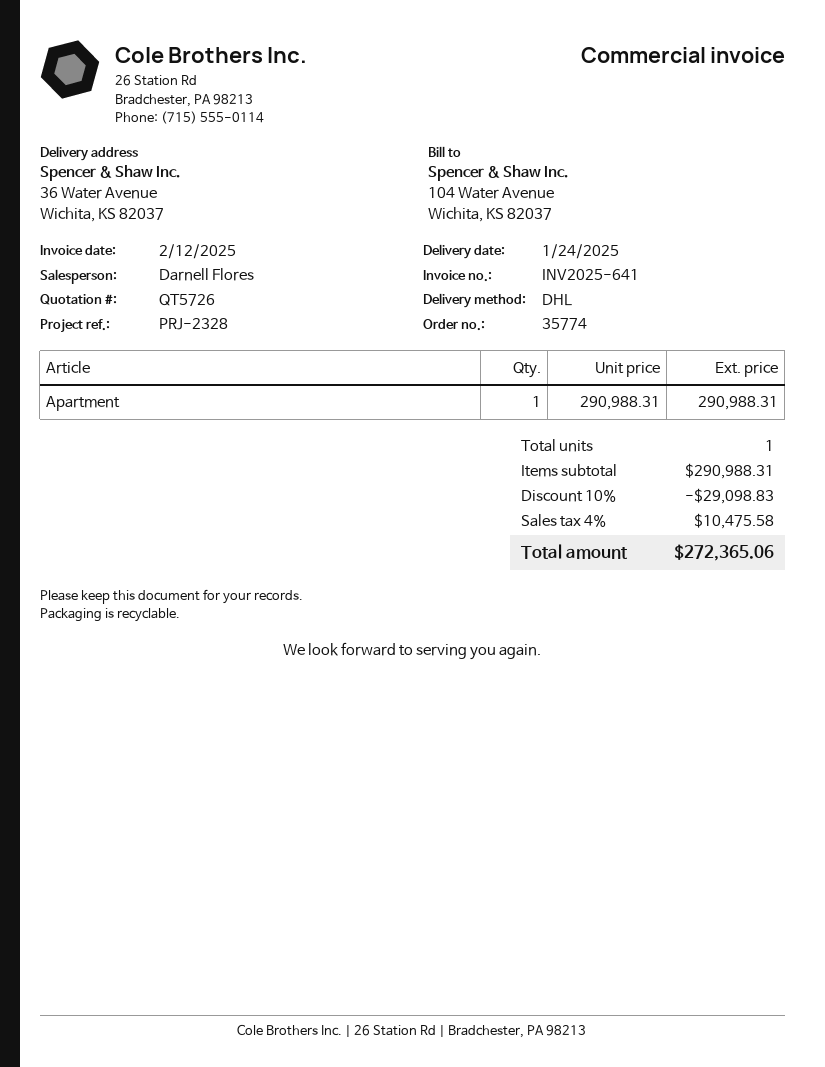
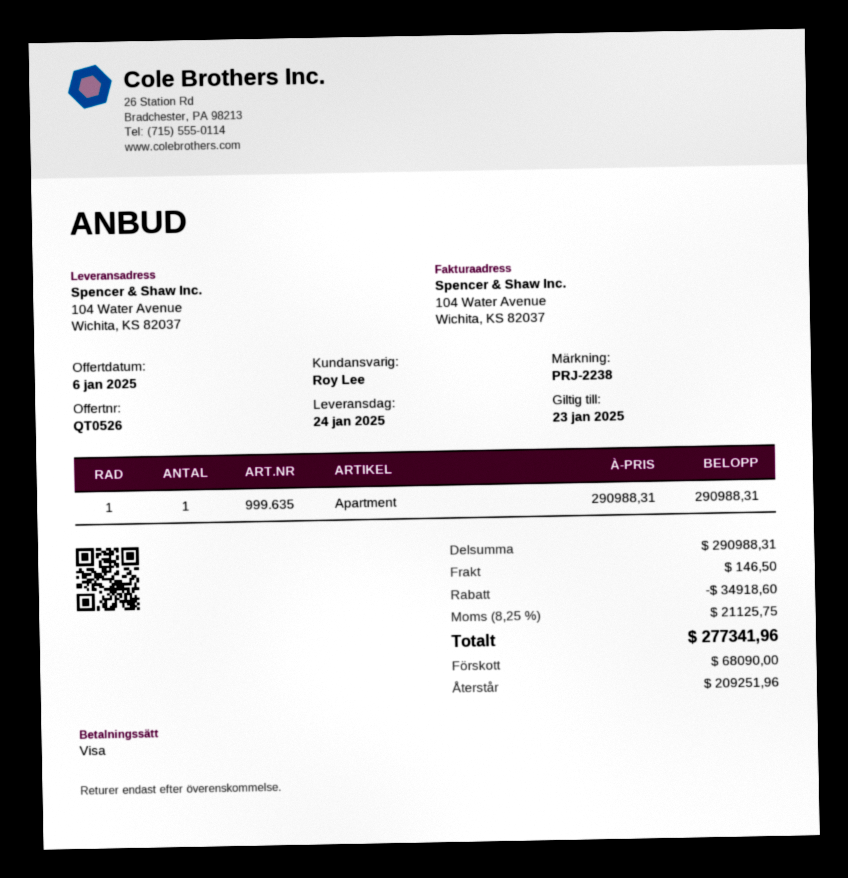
quote number: QT5726 -> QT0526
reference: PRJ-2328 -> PRJ-2238
sales rep: Darnell Flores -> Roy Lee
ship to: 36 Water Avenue, Wichita, KS 82037 -> 104 Water Avenue, Wichita, KS 82037
discount: 29098.83 -> 34918.60
shipping: none -> 146.50
tax: 4% = 10475.58 -> 8.25% = 21125.75
total: 272365.06 -> 277341.96

